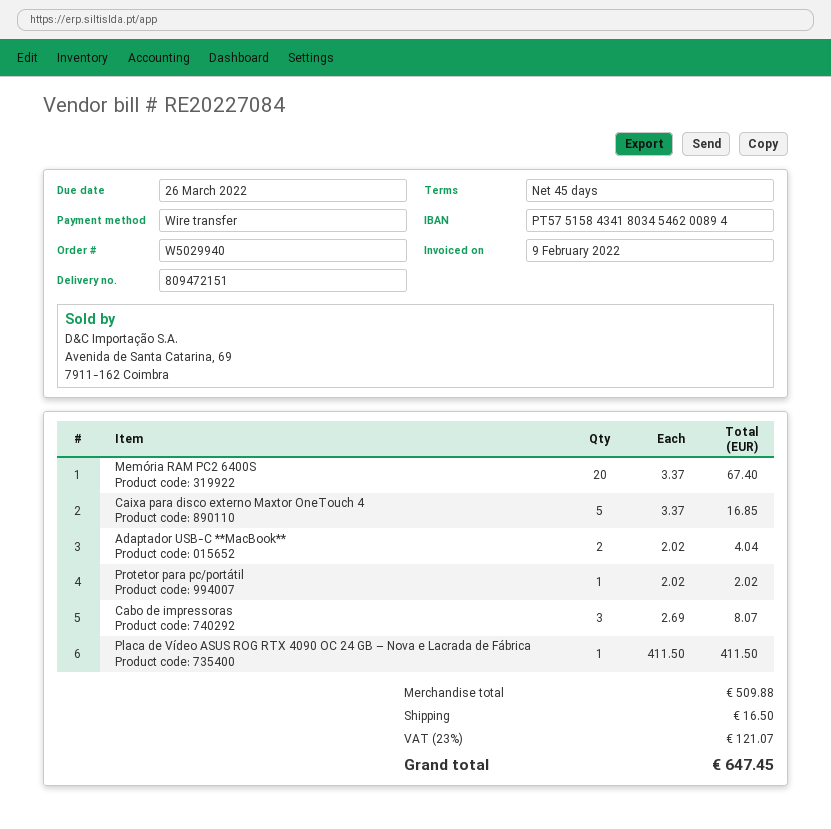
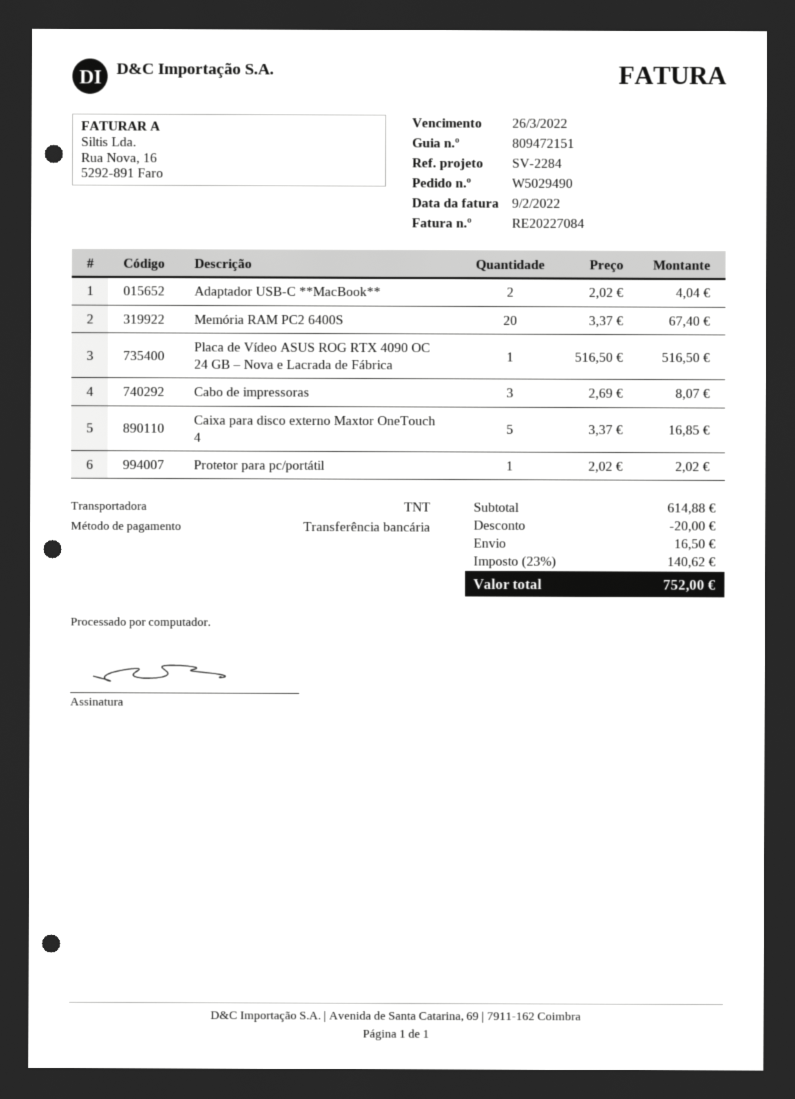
order number: W5029940 -> W5029490
Placa de Vídeo ASUS ROG RTX 4090 OC 24 GB – Nova e Lacrada de Fábrica: 1 x 411.50 = 411.50 -> 1 x 516.50 = 516.50
subtotal: 509.88 -> 614.88
discount: none -> 20.00
tax: 23% = 121.07 -> 23% = 140.62
total: 647.45 -> 752.00

